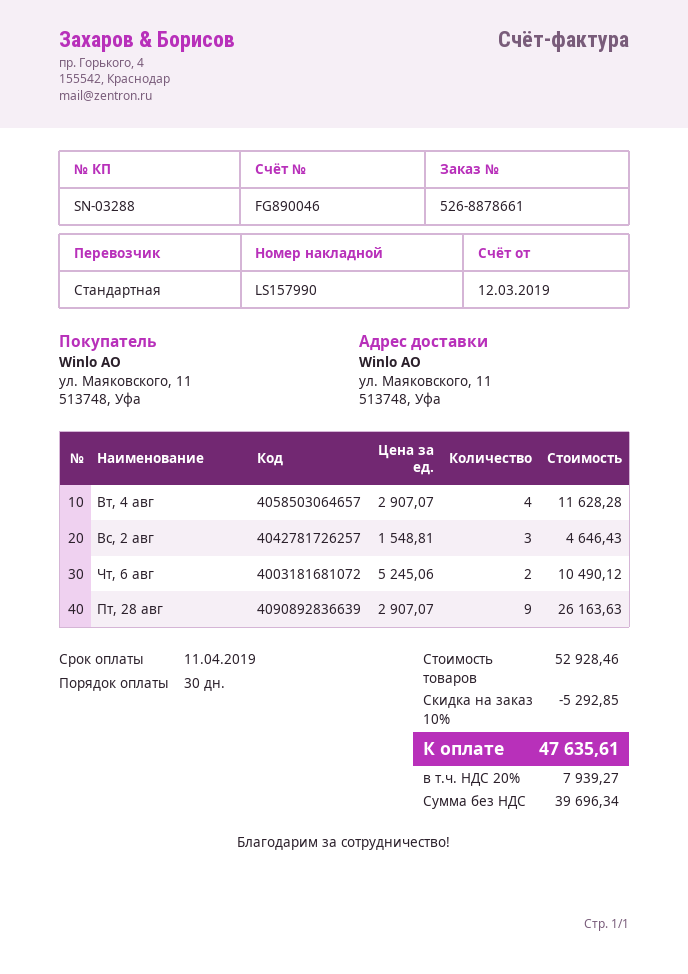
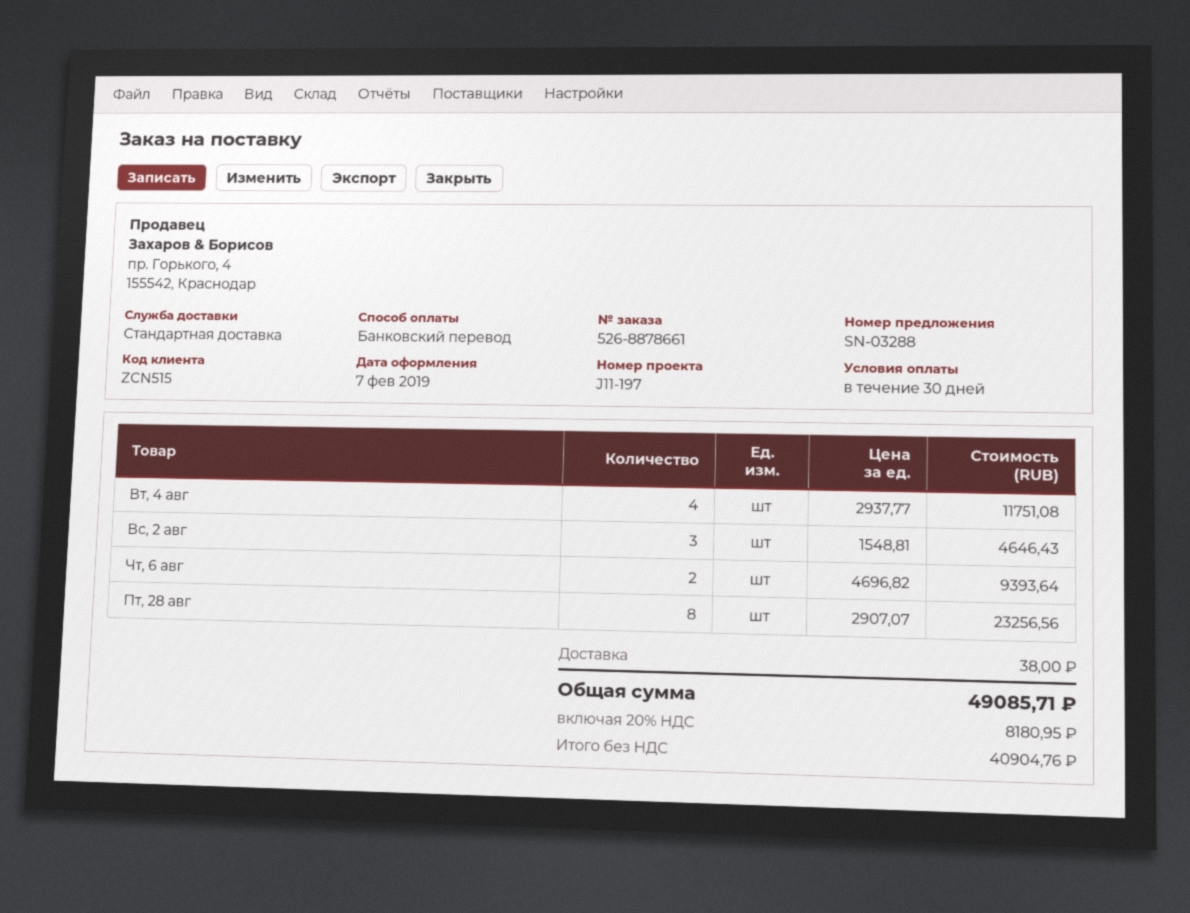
Вт, 4 авг: 4 x 2907.07 = 11628.28 -> 4 x 2937.77 = 11751.08
Чт, 6 авг: 2 x 5245.06 = 10490.12 -> 2 x 4696.82 = 9393.64
Пт, 28 авг: 9 x 2907.07 = 26163.63 -> 8 x 2907.07 = 23256.56
discount: 10% = 5292.85 -> none
shipping: none -> 38.00
net: 39696.34 -> 40904.76
tax: 20% = 7939.27 -> 20% = 8180.95
total: 47635.61 -> 49085.71

